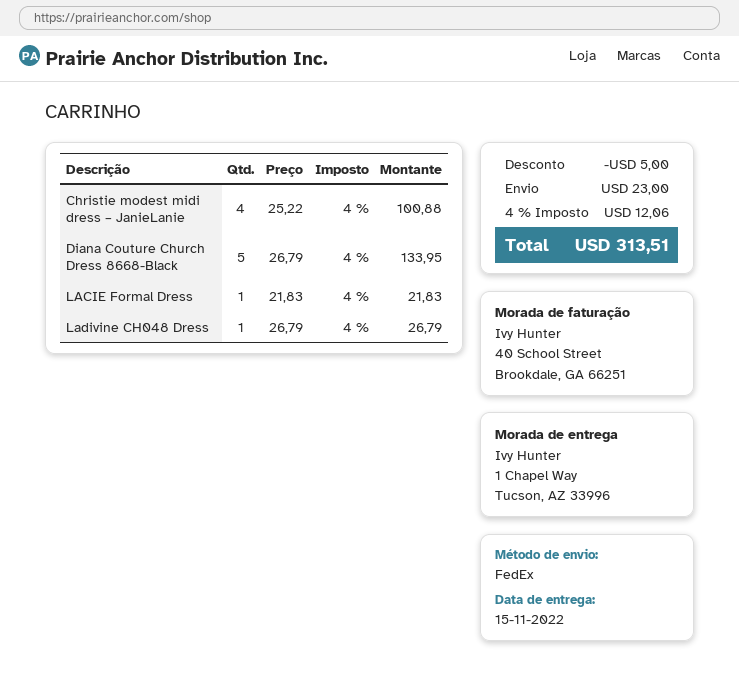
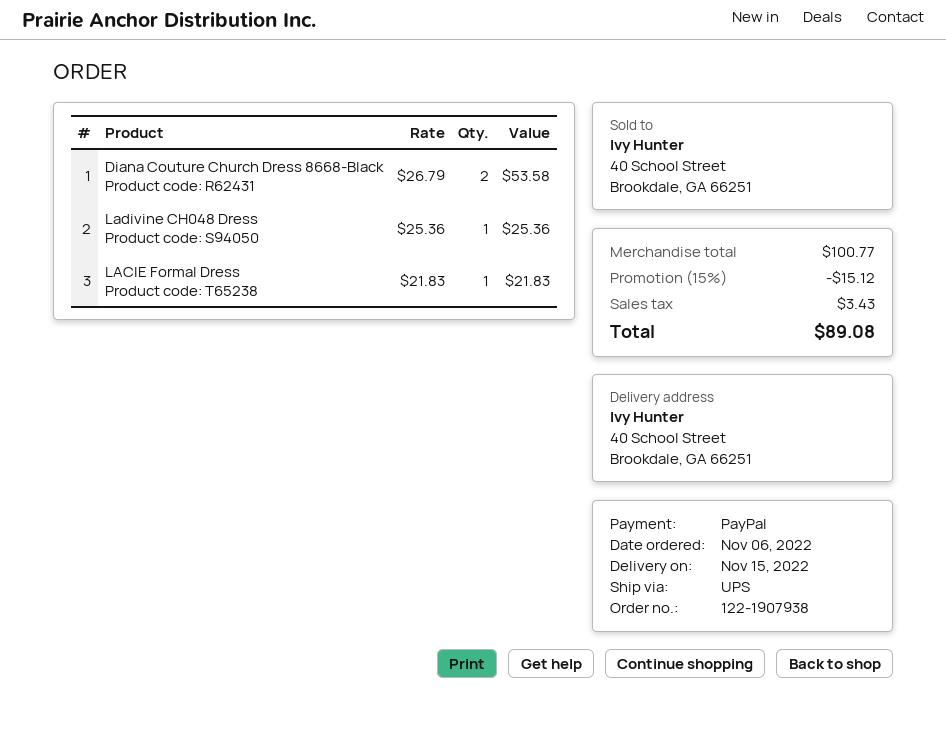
shipping method: FedEx -> UPS
ship to: 1 Chapel Way, Tucson, AZ 33996 -> 40 School Street, Brookdale, GA 66251
Christie modest midi dress – JanieLanie: 4 x 25.22 = 100.88 -> none
Diana Couture Church Dress 8668-Black: 5 x 26.79 = 133.95 -> 2 x 26.79 = 53.58
Ladivine CH048 Dress: 1 x 26.79 = 26.79 -> 1 x 25.36 = 25.36
discount: 5.00 -> 15.12
shipping: 23.00 -> none
tax: 12.06 -> 3.43
total: 313.51 -> 89.08

